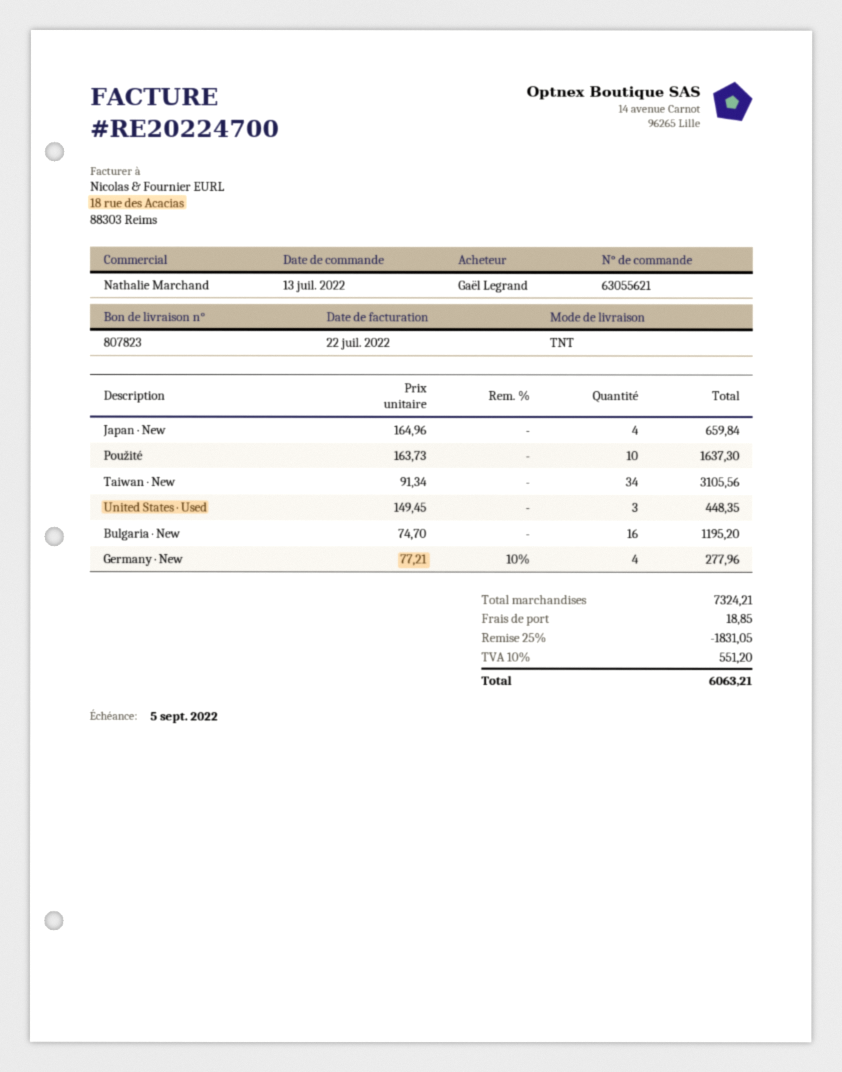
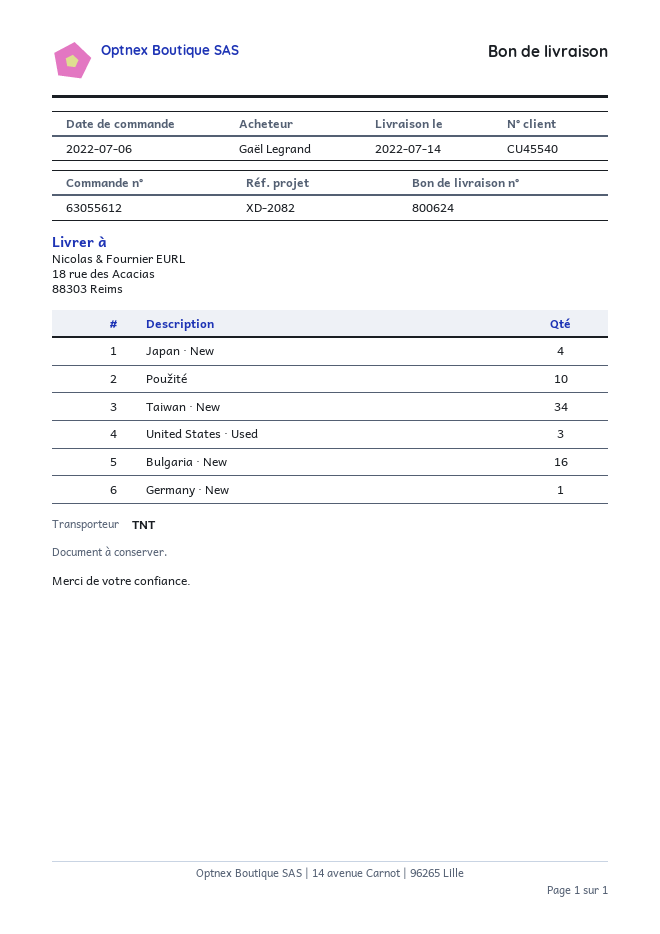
order number: 63055621 -> 63055612
order date: 2022-07-13 -> 2022-07-06
delivery note number: 807823 -> 800624
Germany · New: 4 -> 1

